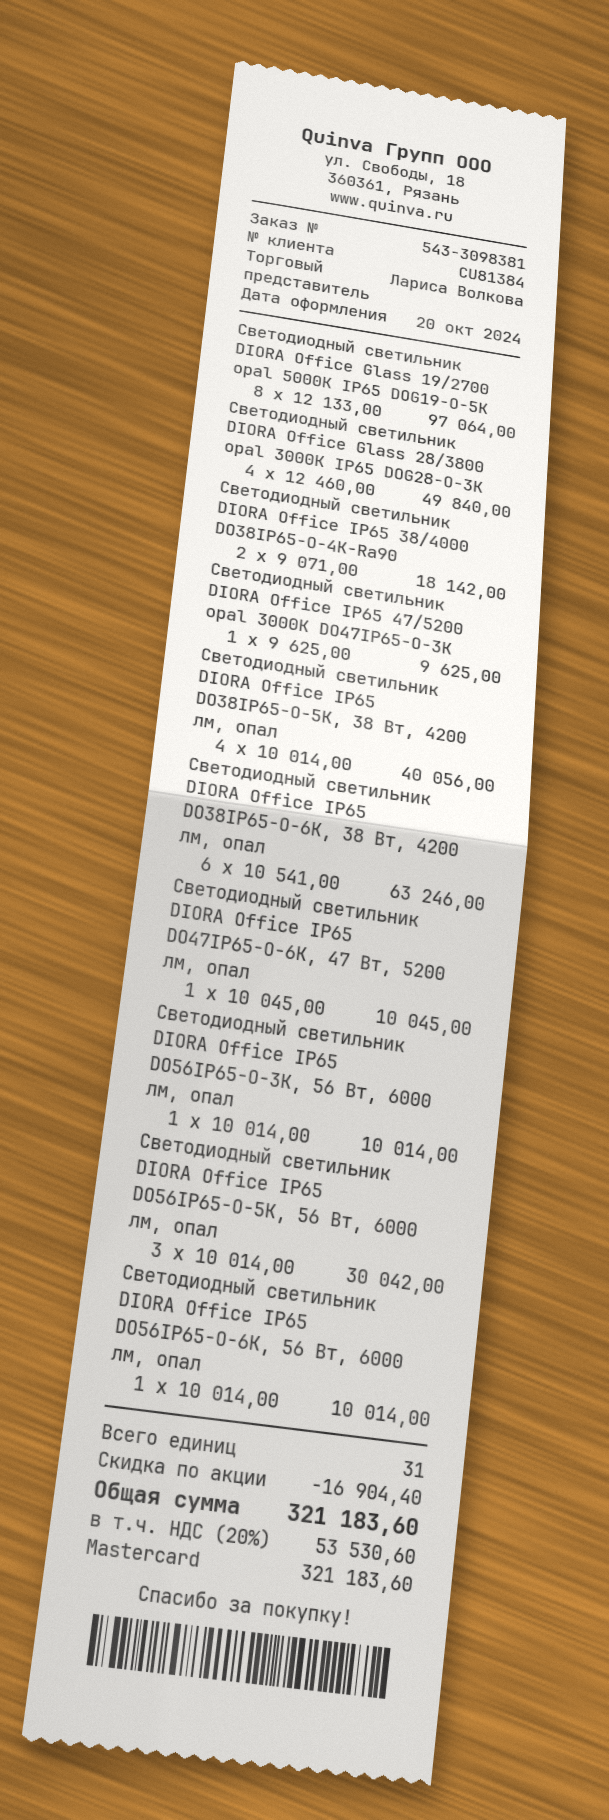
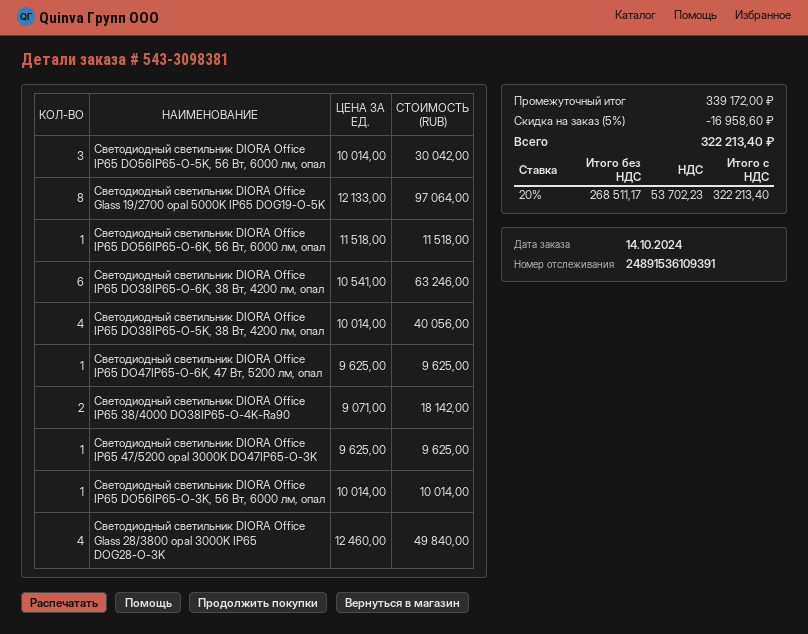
order date: 2024-10-20 -> 2024-10-14
Светодиодный светильник DIORA Office IP65 DO47IP65-O-6K, 47 Вт, 5200 лм, опал: 1 x 10045.00 = 10045.00 -> 1 x 9625.00 = 9625.00
Светодиодный светильник DIORA Office IP65 DO56IP65-O-6K, 56 Вт, 6000 лм, опал: 1 x 10014.00 = 10014.00 -> 1 x 11518.00 = 11518.00
discount: 16904.40 -> 16958.60
tax: 20% = 53530.60 -> 20% = 53702.23
total: 321183.60 -> 322213.40

